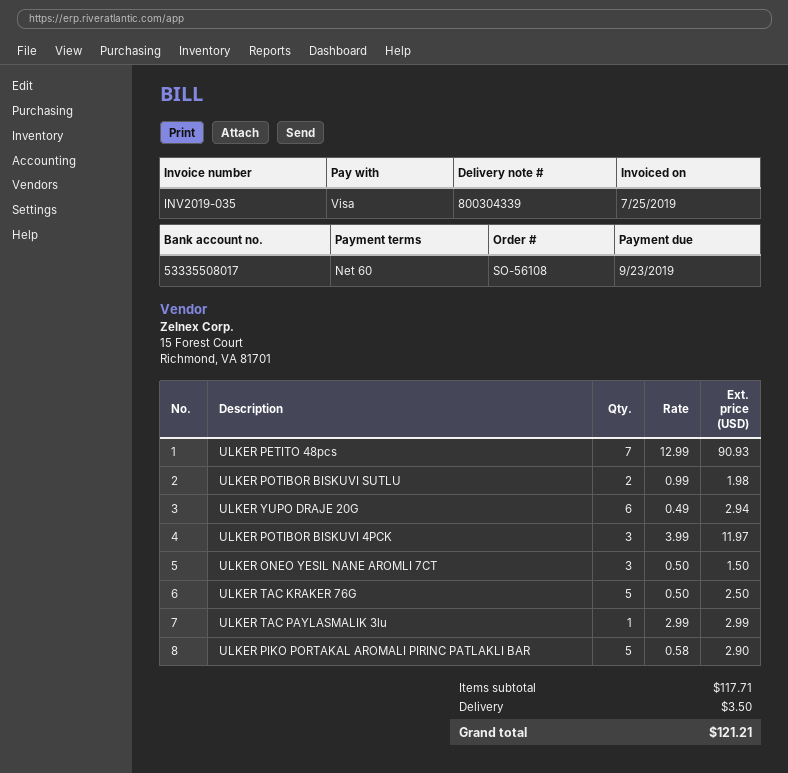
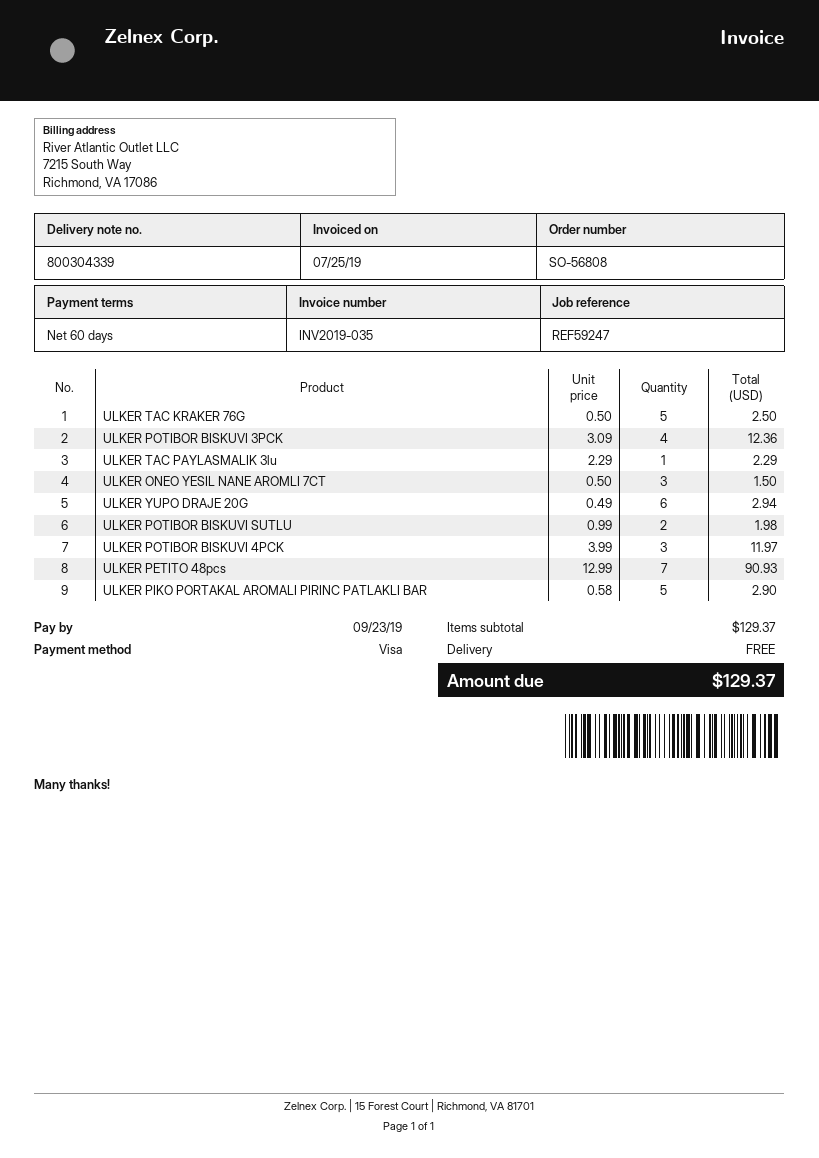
order number: SO-56108 -> SO-56808
ULKER TAC PAYLASMALIK 3lu: 1 x 2.99 = 2.99 -> 1 x 2.29 = 2.29
ULKER POTIBOR BISKUVI 3PCK: none -> 4 x 3.09 = 12.36
subtotal: 117.71 -> 129.37
shipping: 3.50 -> 0.00
total: 121.21 -> 129.37

